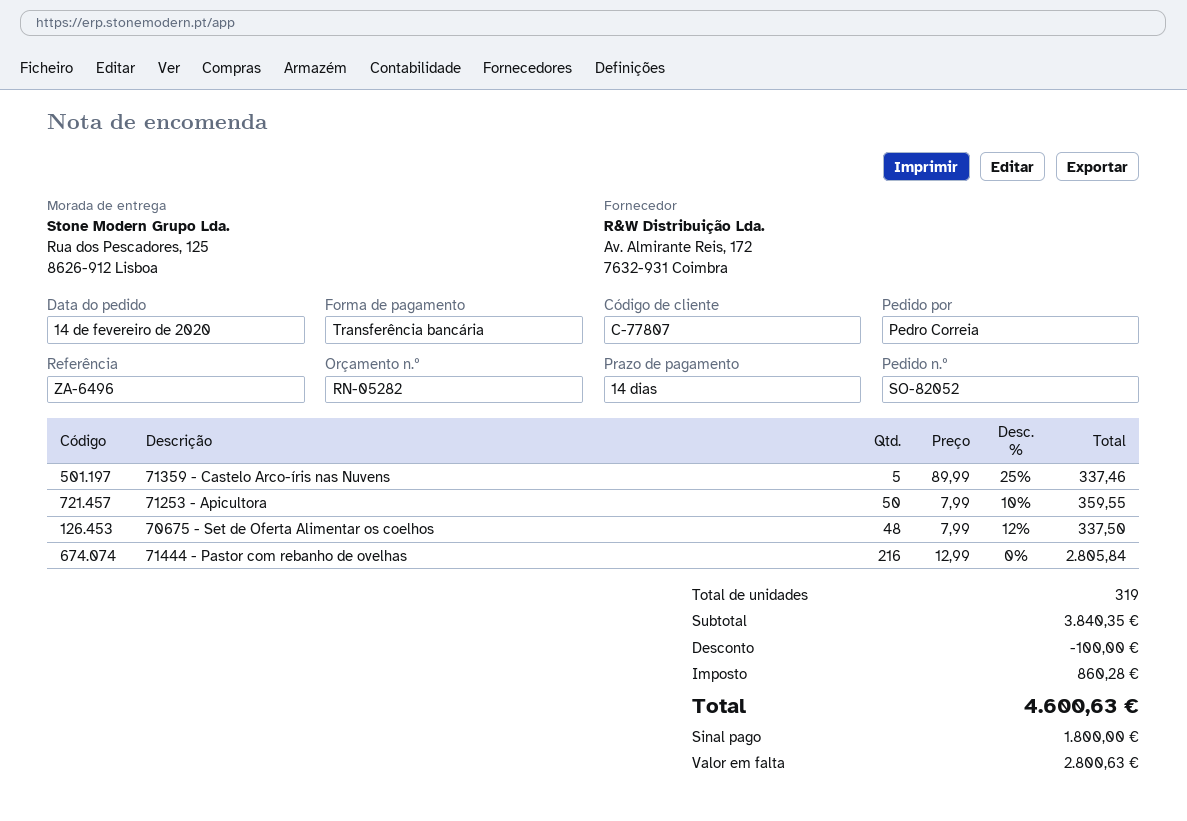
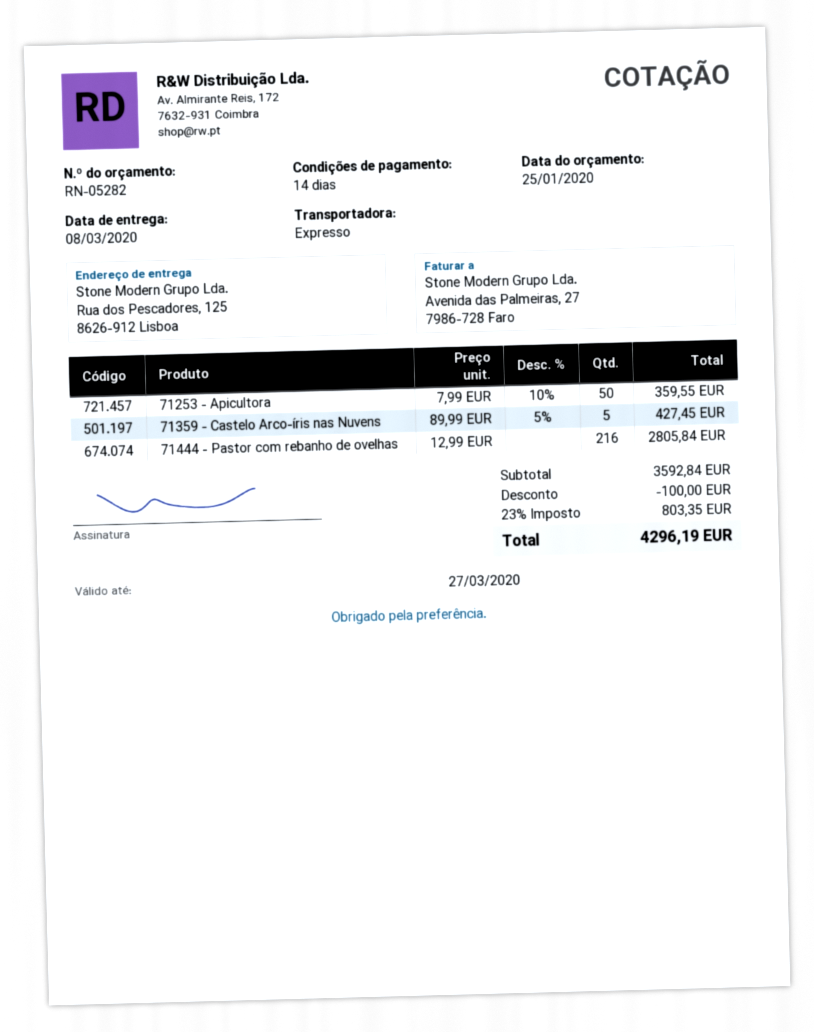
71359 - Castelo Arco-íris nas Nuvens: 5 x 89.99 - 25% = 337.46 -> 5 x 89.99 - 5% = 427.45
70675 - Set de Oferta Alimentar os coelhos: 48 x 7.99 - 12% = 337.50 -> none
subtotal: 3840.35 -> 3592.84
tax: 860.28 -> 803.35
total: 4600.63 -> 4296.19

